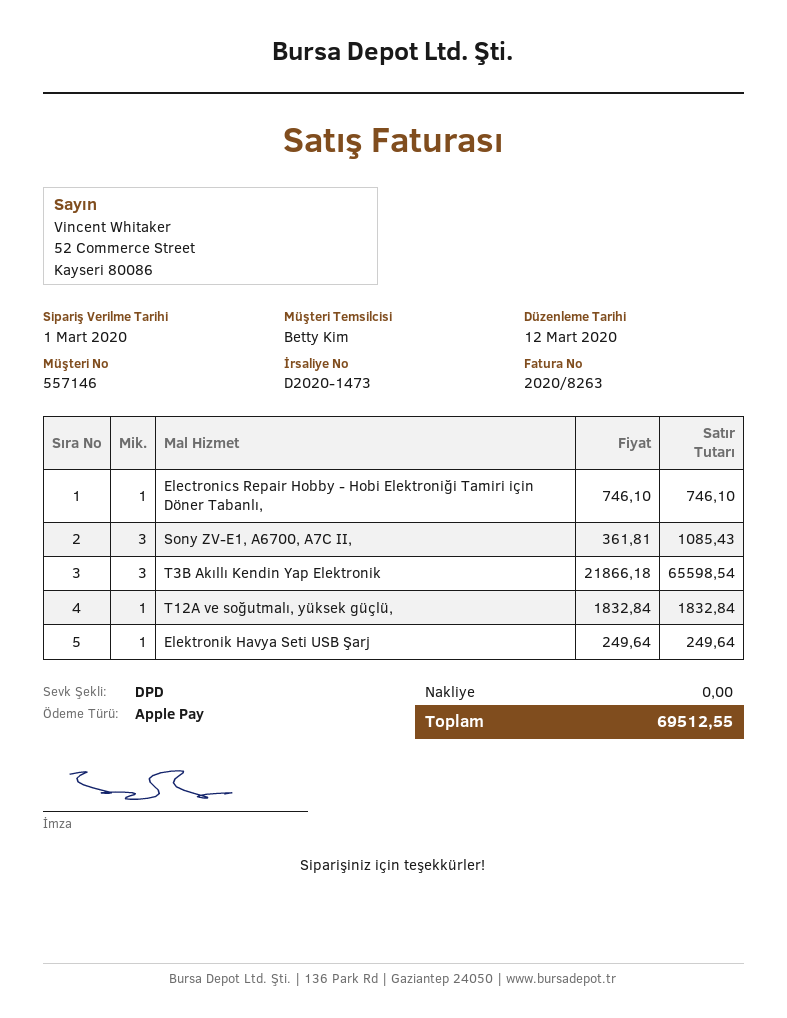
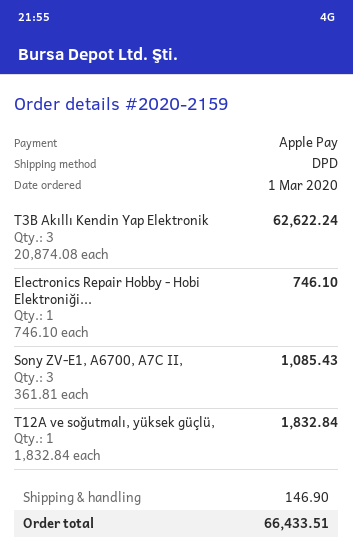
T3B Akıllı Kendin Yap Elektronik: 3 x 21866.18 = 65598.54 -> 3 x 20874.08 = 62622.24
Elektronik Havya Seti USB Şarj: 1 x 249.64 = 249.64 -> none
shipping: 0.00 -> 146.90
total: 69512.55 -> 66433.51

